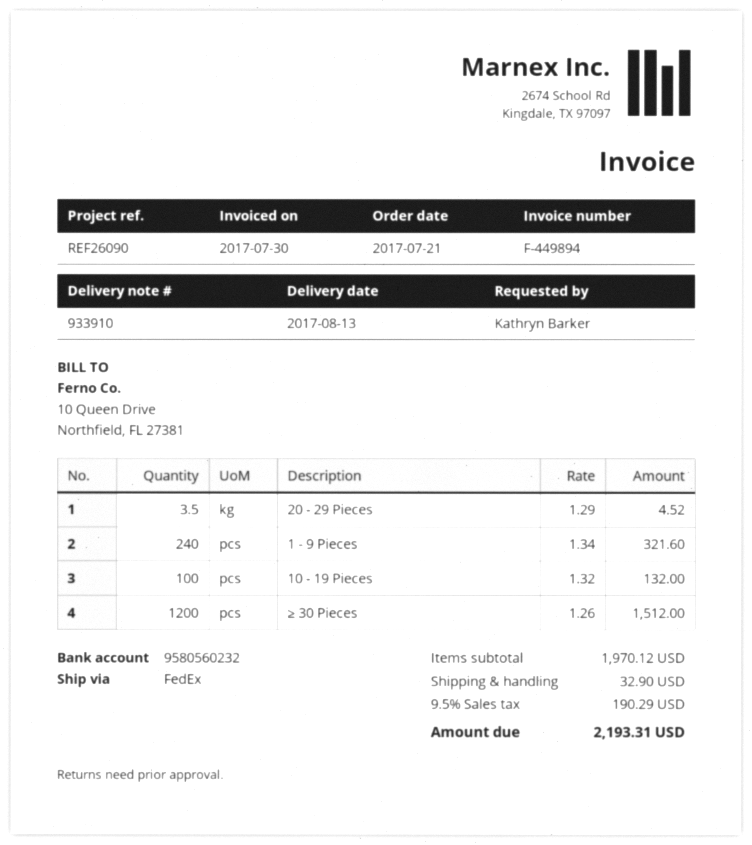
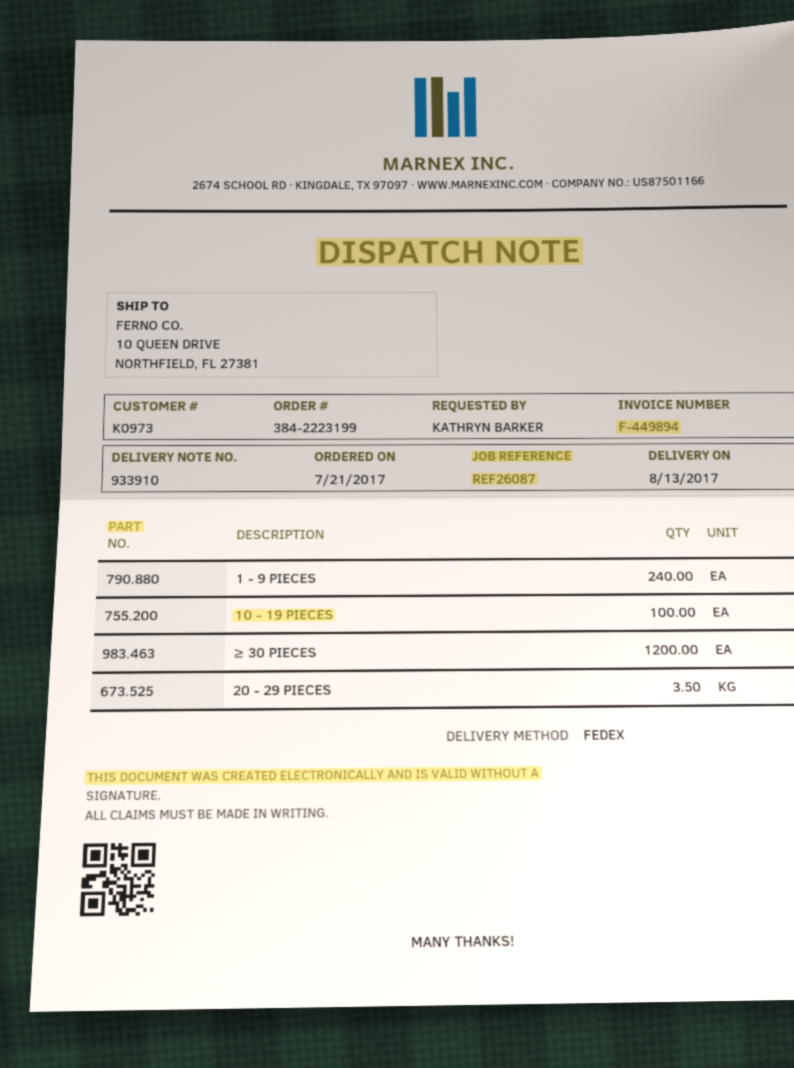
reference: REF26090 -> REF26087

